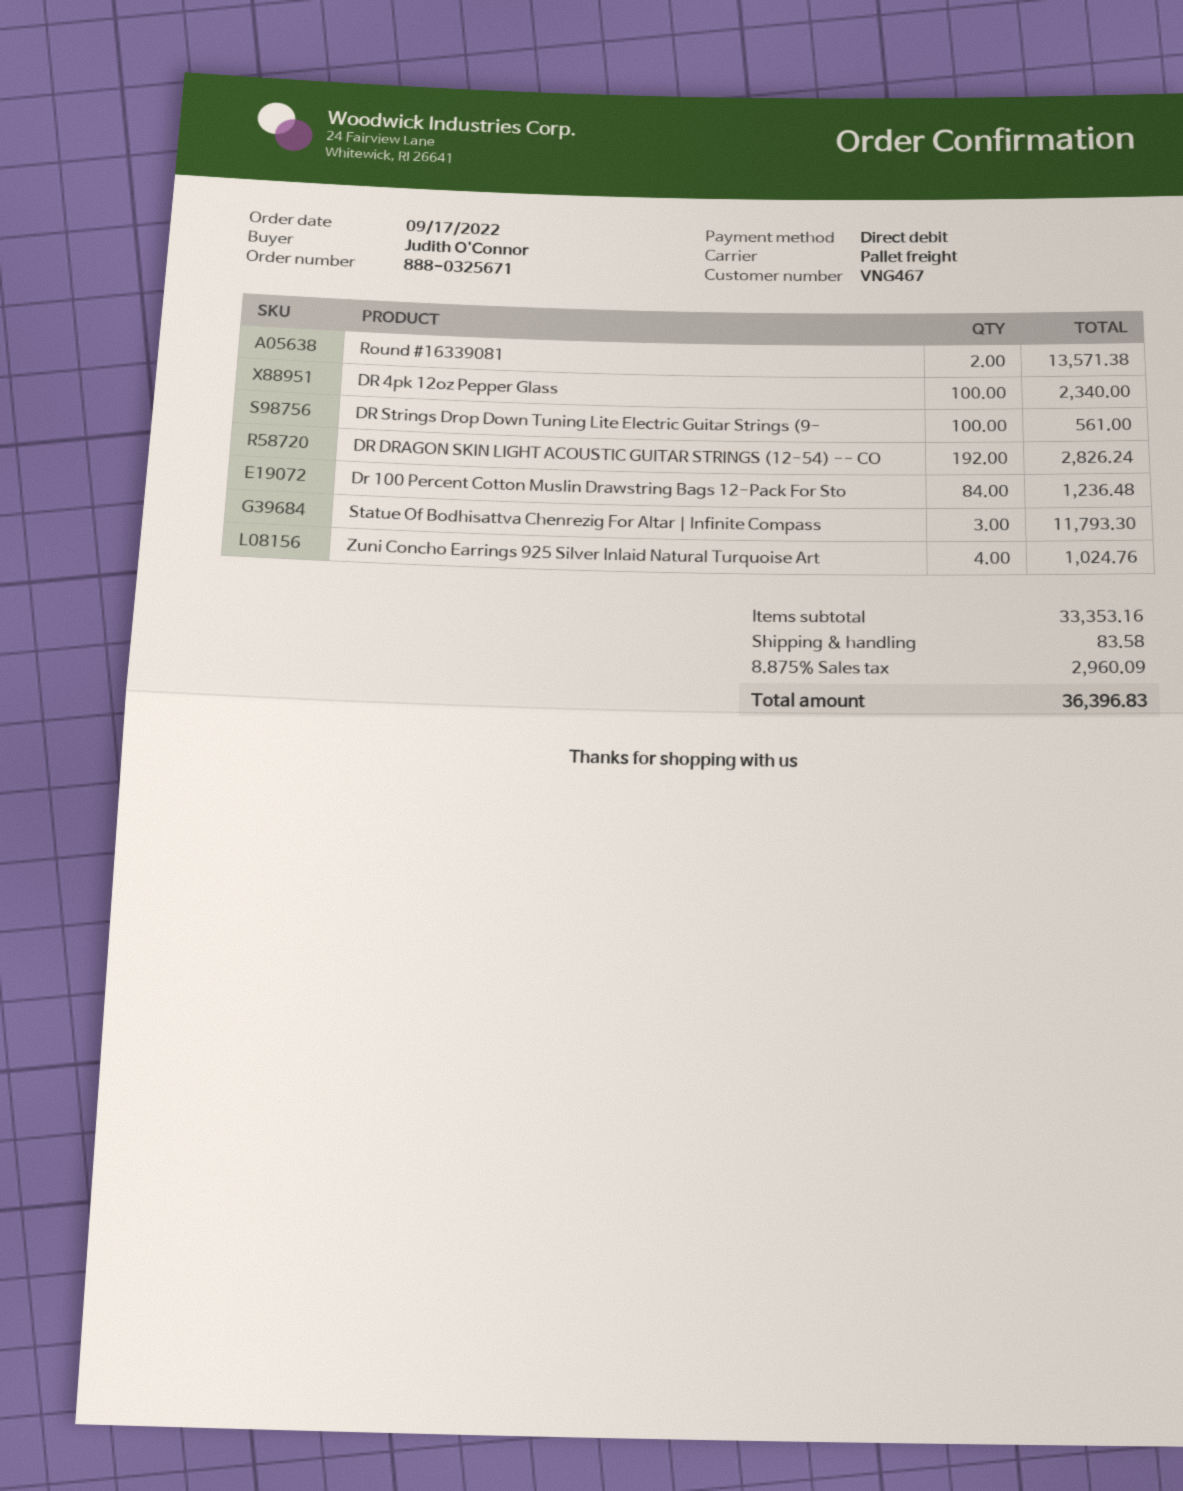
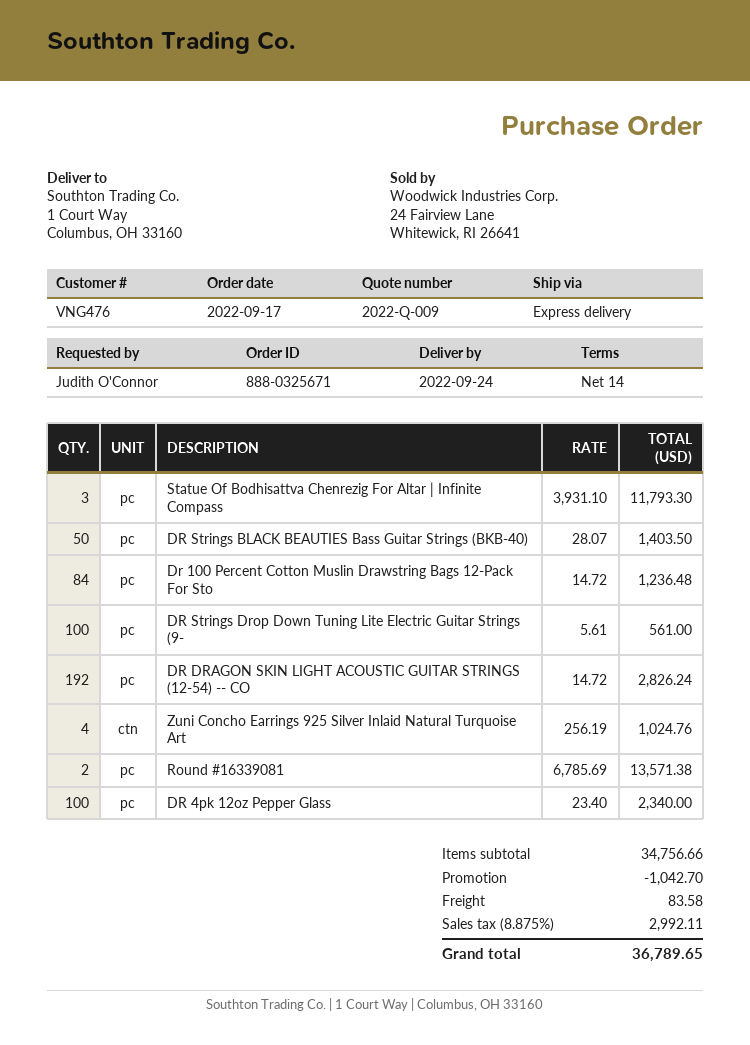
customer number: VNG467 -> VNG476
shipping method: pallet freight -> express
DR Strings BLACK BEAUTIES Bass Guitar Strings (BKB-40): none -> 50 for 1403.50
subtotal: 33353.16 -> 34756.66
discount: none -> 1042.70
tax: 8.875% = 2960.09 -> 8.875% = 2992.11
total: 36396.83 -> 36789.65

